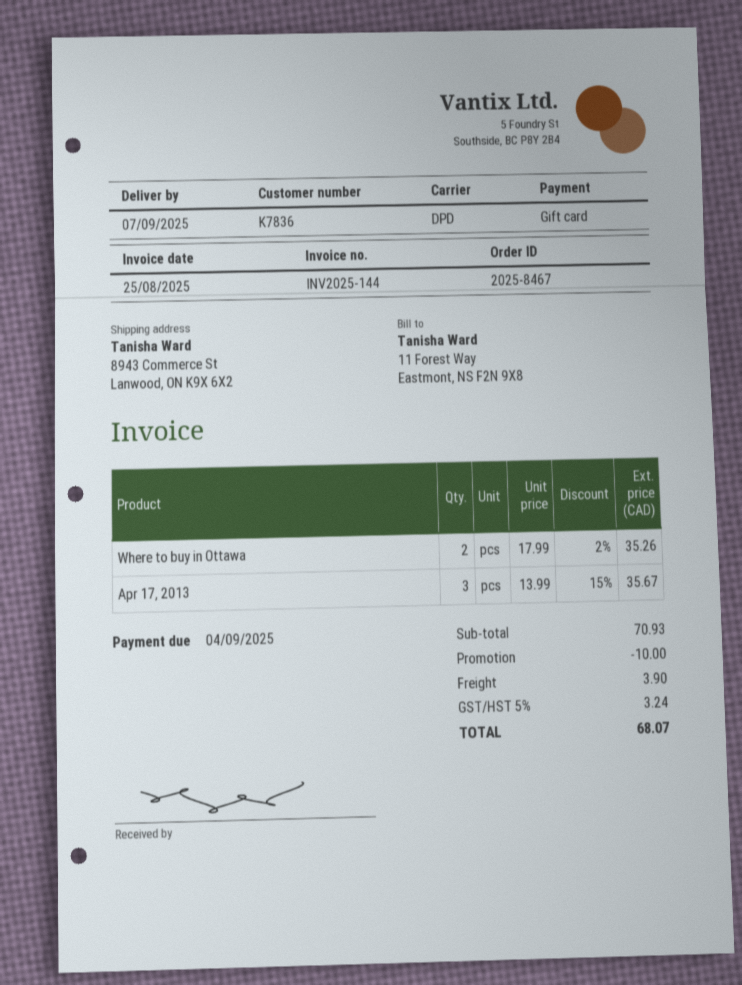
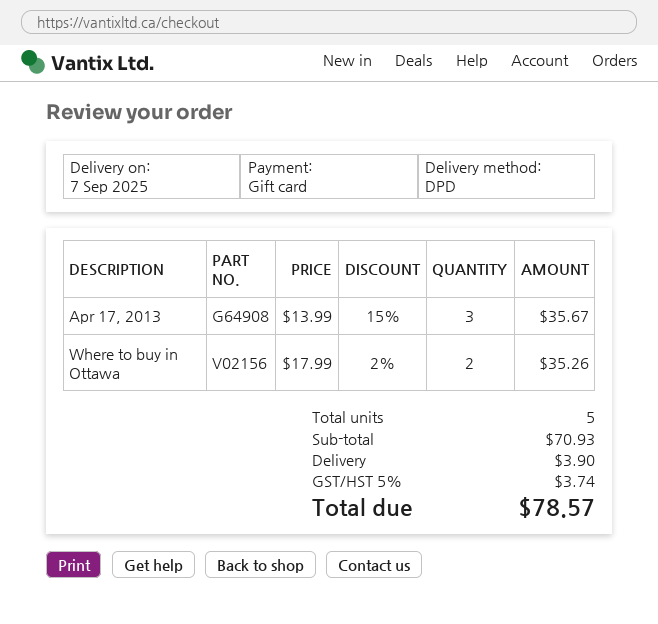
discount: 10.00 -> none
tax: 5% = 3.24 -> 5% = 3.74
total: 68.07 -> 78.57

